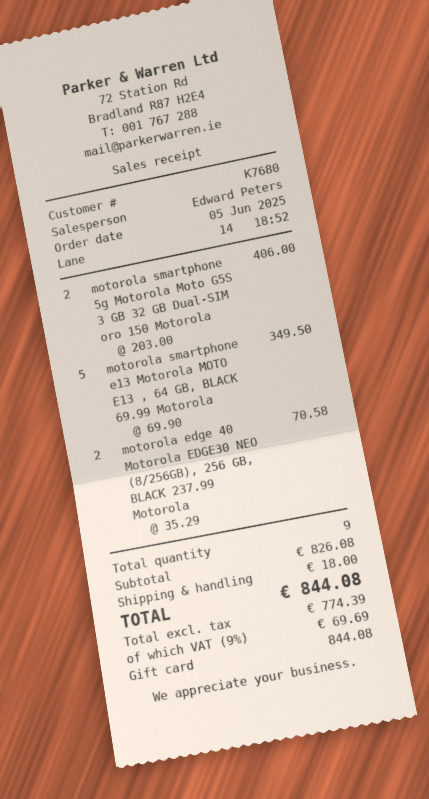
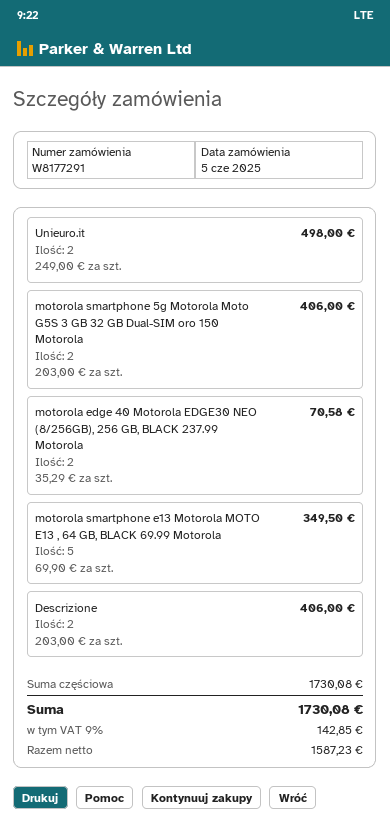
Unieuro.it: none -> 2 x 249.00 = 498.00
Descrizione: none -> 2 x 203.00 = 406.00
subtotal: 826.08 -> 1730.08
shipping: 18.00 -> none
net: 774.39 -> 1587.23
tax: 9% = 69.69 -> 9% = 142.85
total: 844.08 -> 1730.08

